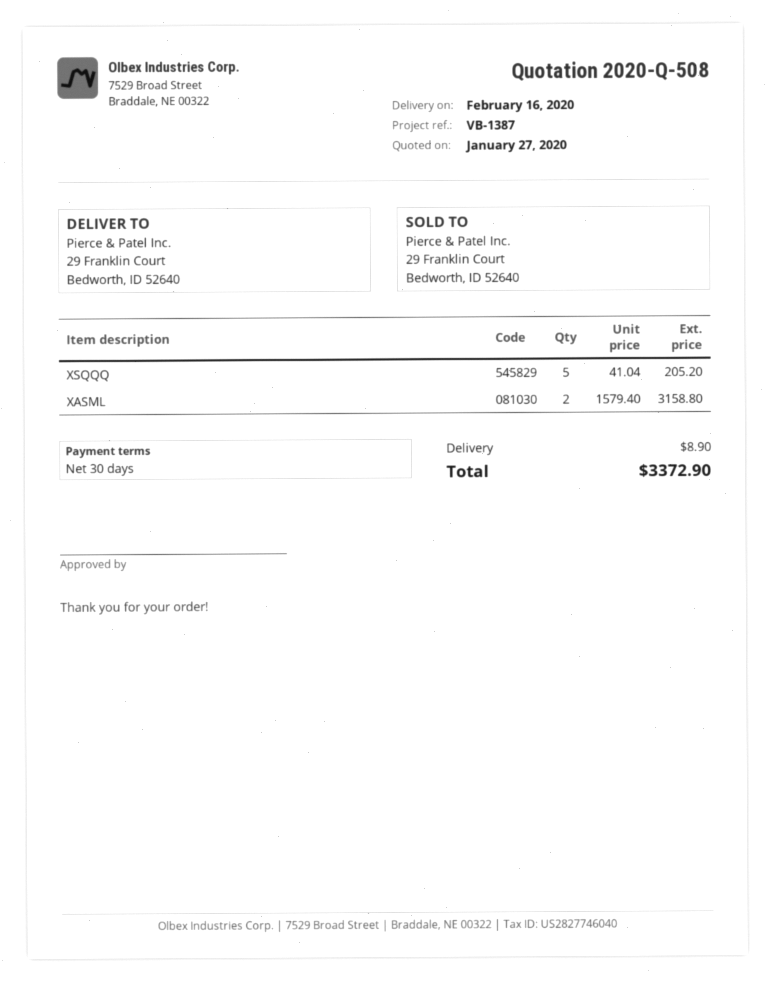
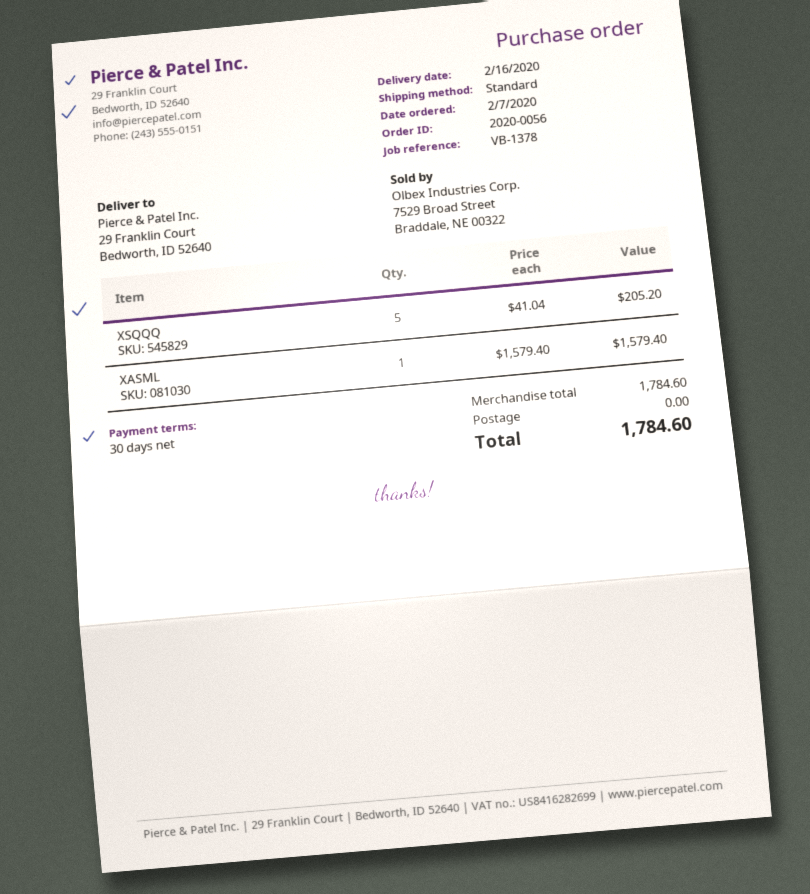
reference: VB-1387 -> VB-1378
XASML: 2 x 1579.40 = 3158.80 -> 1 x 1579.40 = 1579.40
shipping: 8.90 -> 0.00
total: 3372.90 -> 1784.60

